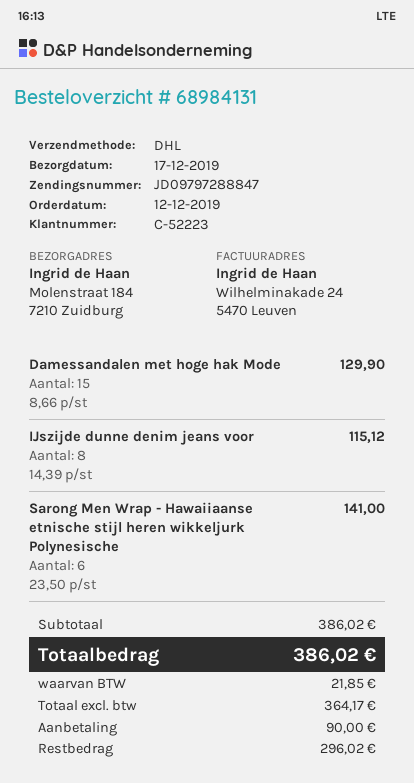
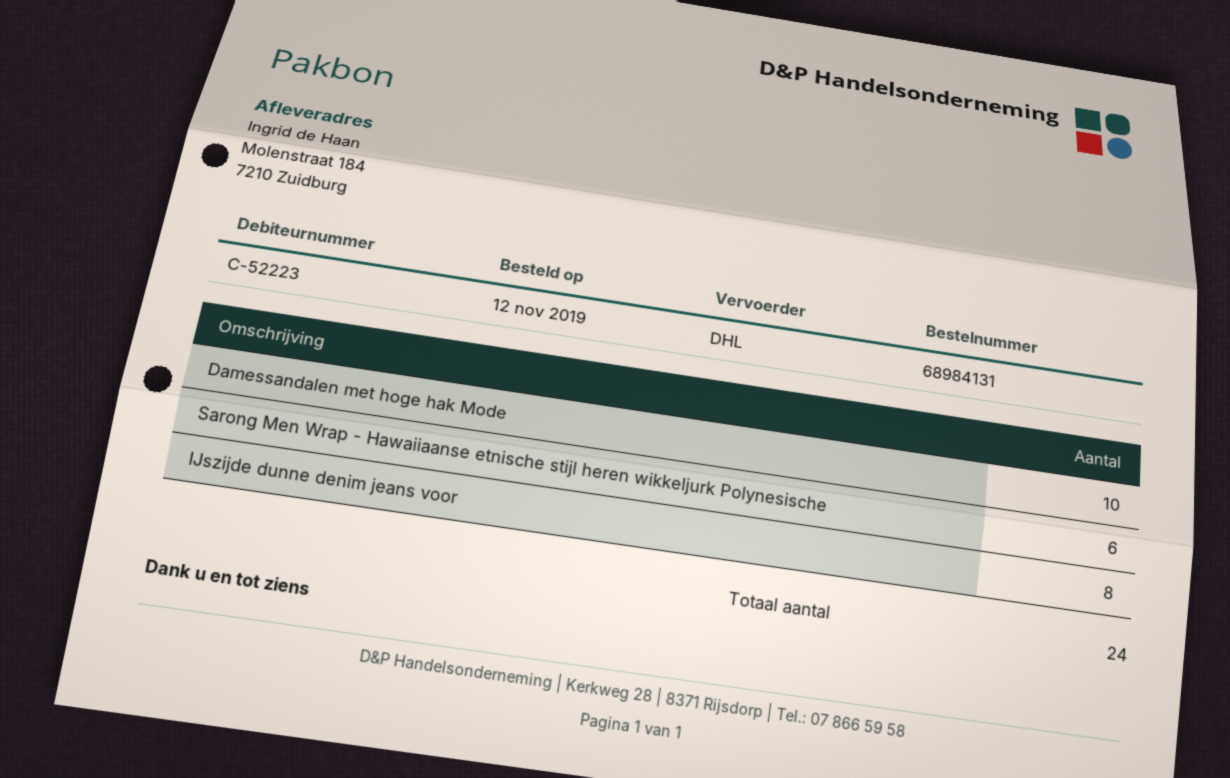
order date: 2019-12-12 -> 2019-11-12
Damessandalen met hoge hak Mode: 15 -> 10

